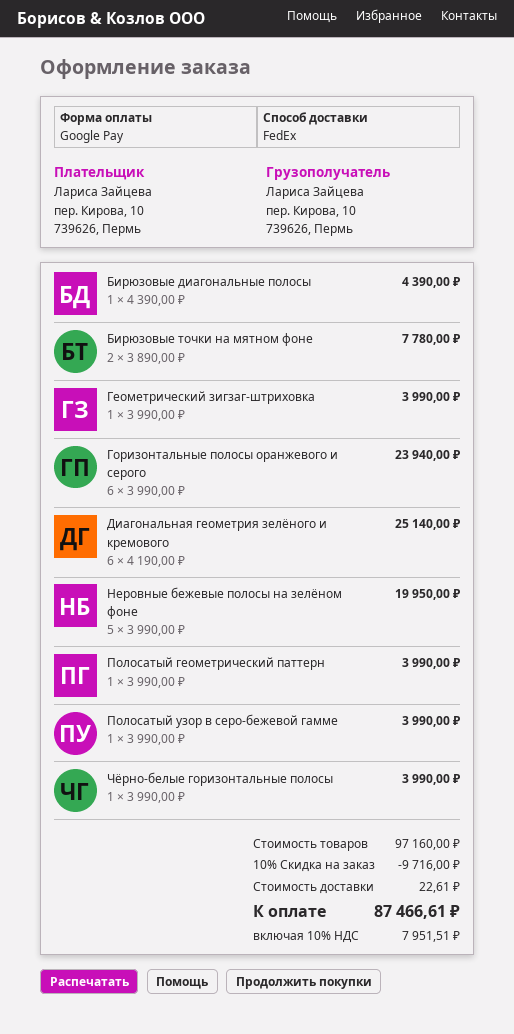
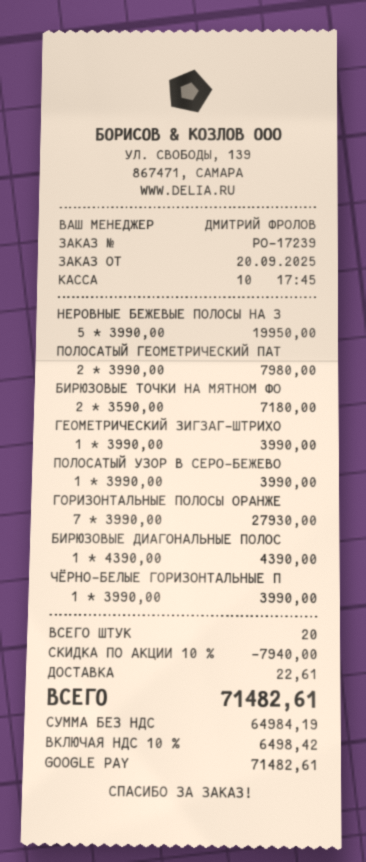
Бирюзовые точки на мятном фоне: 2 x 3890.00 = 7780.00 -> 2 x 3590.00 = 7180.00
Горизонтальные полосы оранжевого и серого: 6 x 3990.00 = 23940.00 -> 7 x 3990.00 = 27930.00
Диагональная геометрия зелёного и кремового: 6 x 4190.00 = 25140.00 -> none
Полосатый геометрический паттерн: 1 x 3990.00 = 3990.00 -> 2 x 3990.00 = 7980.00
discount: 10% = 9716.00 -> 10% = 7940.00
tax: 10% = 7951.51 -> 10% = 6498.42
total: 87466.61 -> 71482.61

